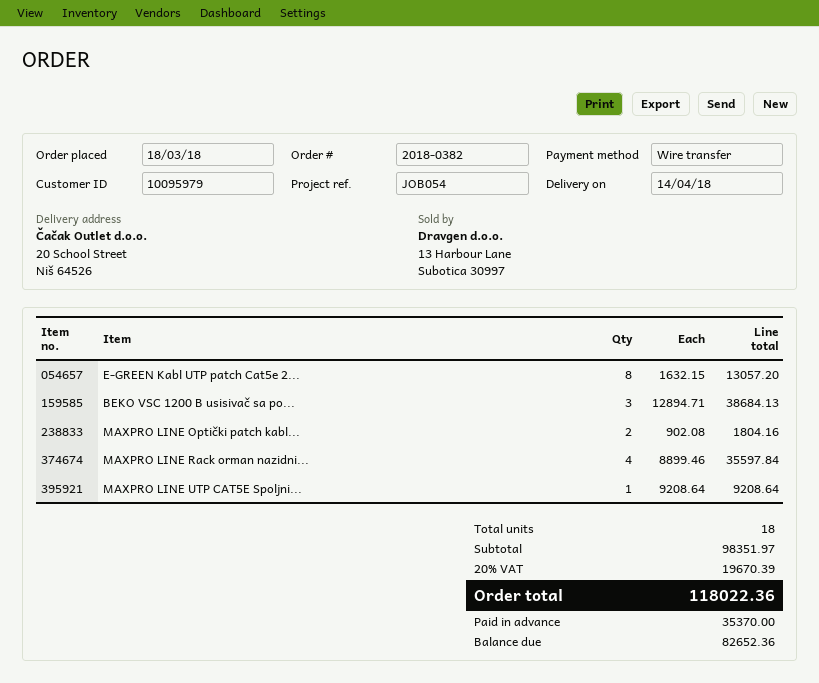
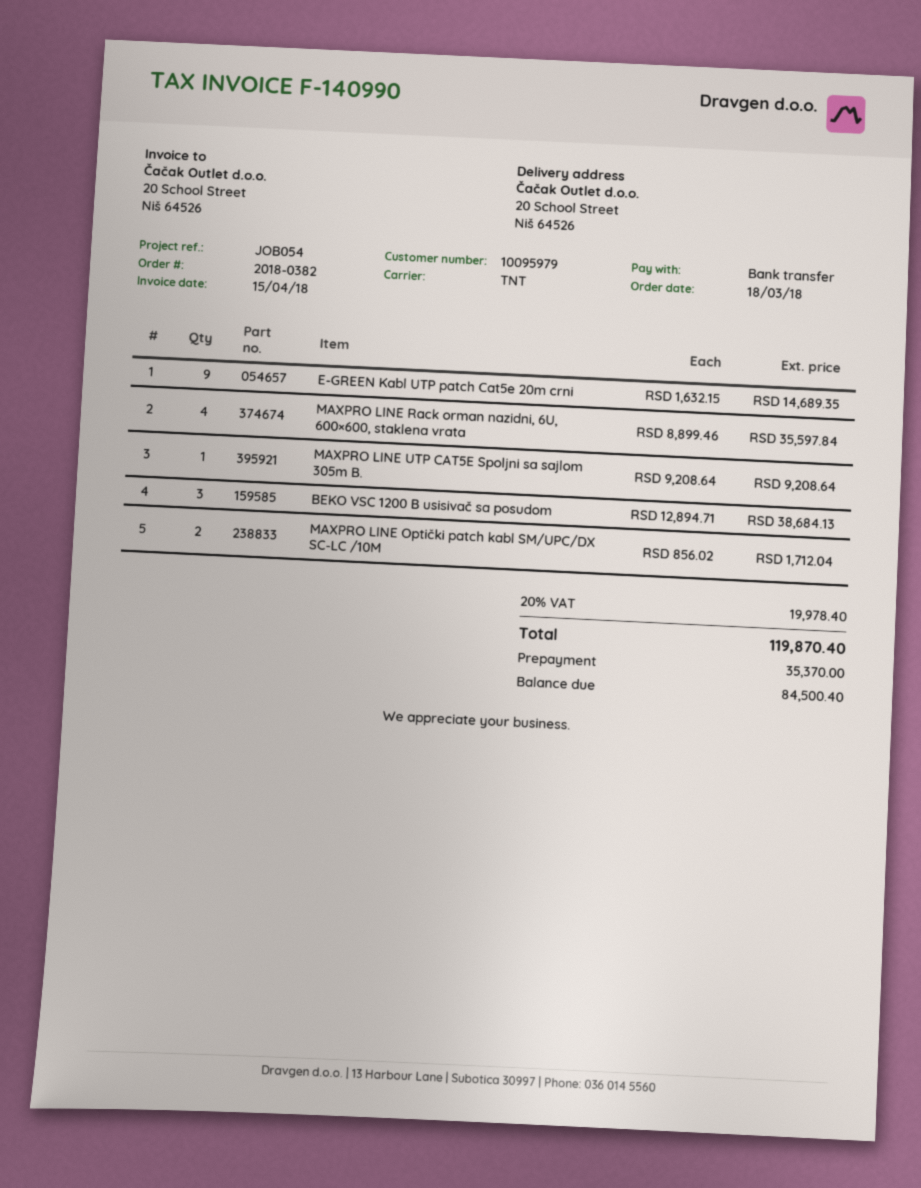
E-GREEN Kabl UTP patch Cat5e 2...: 8 x 1632.15 = 13057.20 -> 9 x 1632.15 = 14689.35
MAXPRO LINE Optički patch kabl...: 2 x 902.08 = 1804.16 -> 2 x 856.02 = 1712.04
tax: 20% = 19670.39 -> 20% = 19978.40
total: 118022.36 -> 119870.40
balance: 82652.36 -> 84500.40

